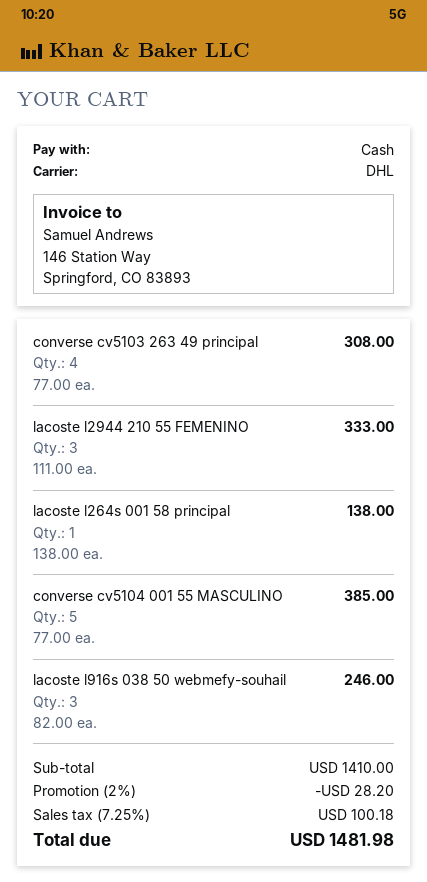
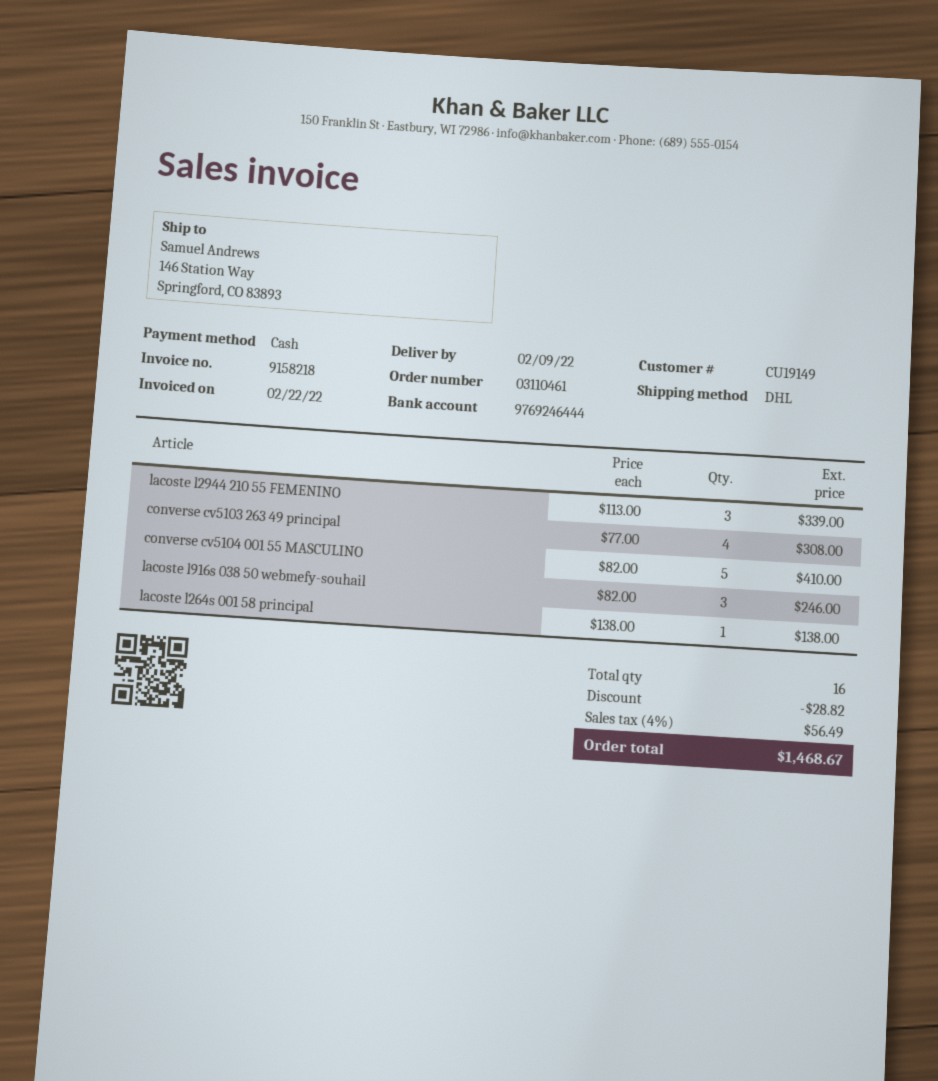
lacoste l2944 210 55 FEMENINO: 3 x 111.00 = 333.00 -> 3 x 113.00 = 339.00
converse cv5104 001 55 MASCULINO: 5 x 77.00 = 385.00 -> 5 x 82.00 = 410.00
discount: 28.20 -> 28.82
tax: 7.25% = 100.18 -> 4% = 56.49
total: 1481.98 -> 1468.67

